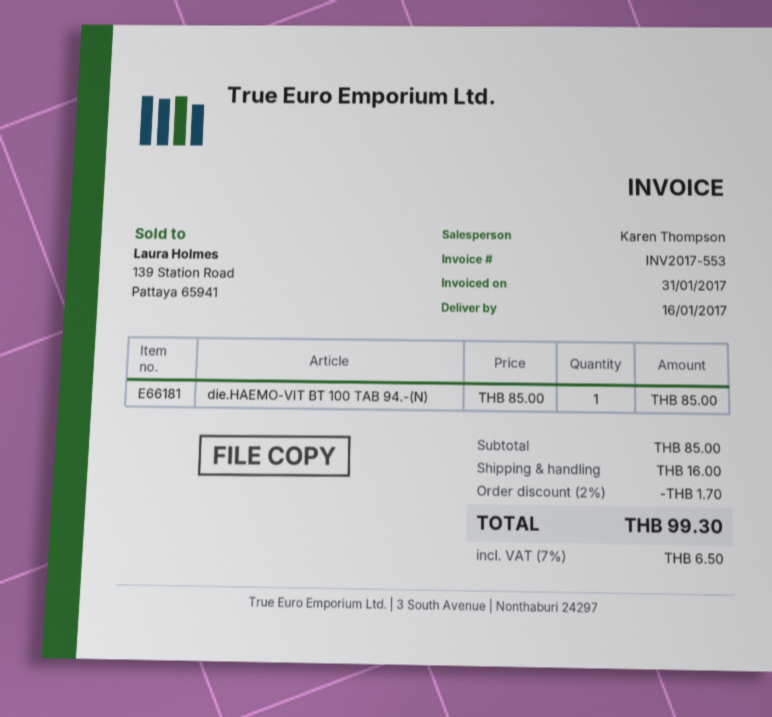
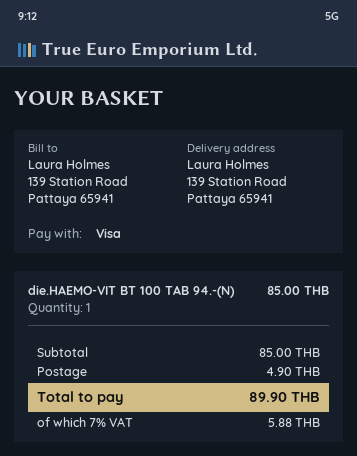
discount: 2% = 1.70 -> none
shipping: 16.00 -> 4.90
tax: 7% = 6.50 -> 7% = 5.88
total: 99.30 -> 89.90

